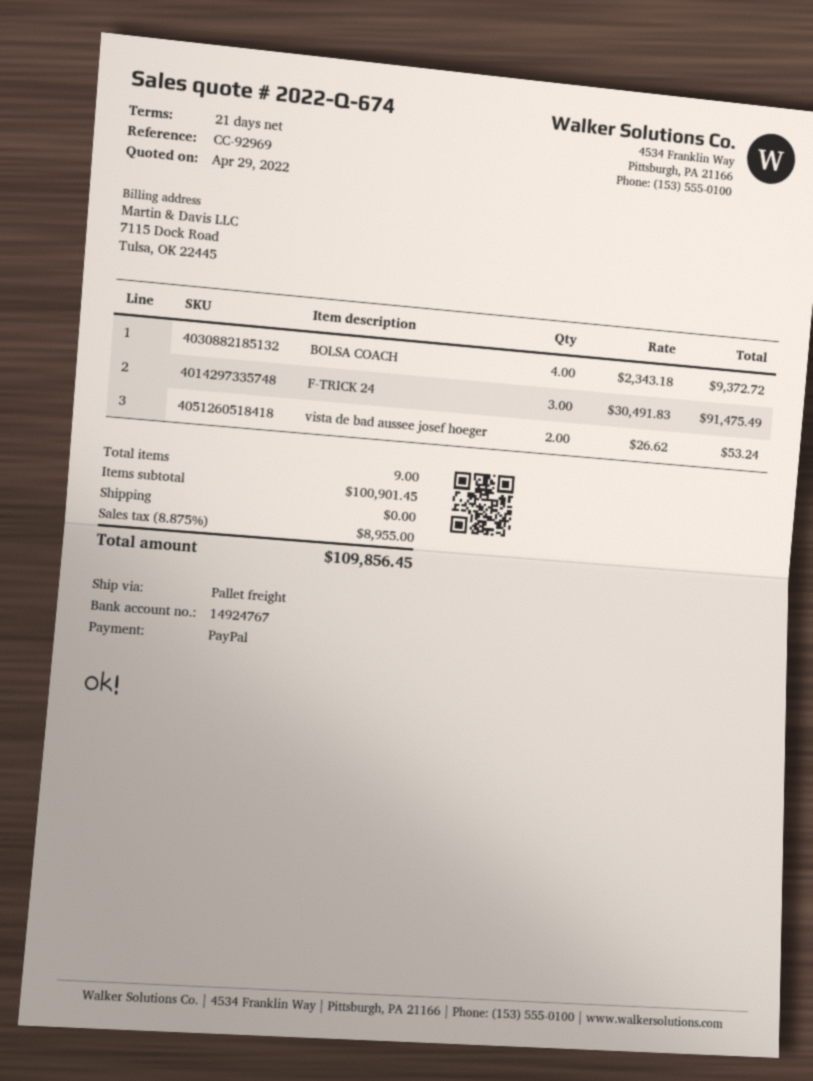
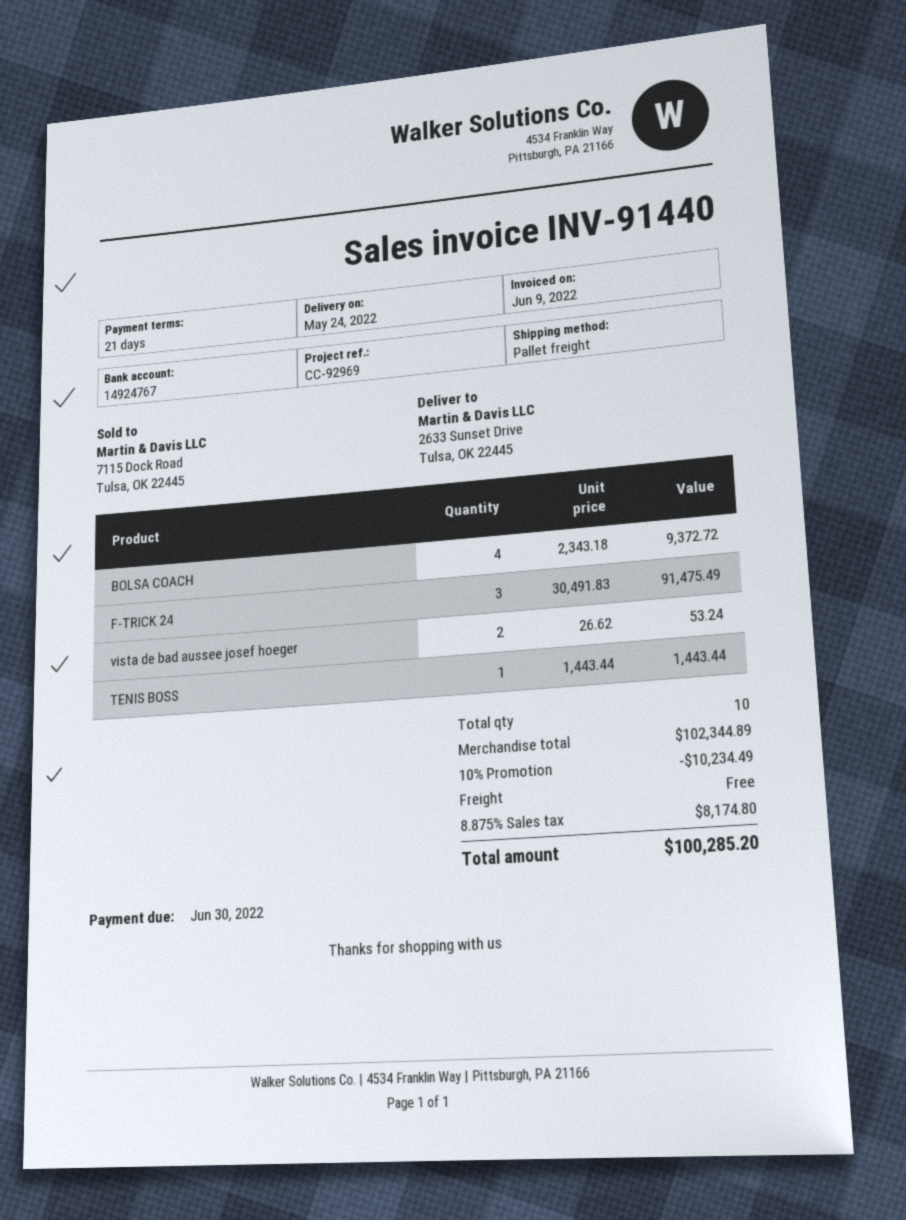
TENIS BOSS: none -> 1 x 1443.44 = 1443.44
total quantity: 9 -> 10
subtotal: 100901.45 -> 102344.89
discount: none -> 10% = 10234.49
tax: 8.875% = 8955.00 -> 8.875% = 8174.80
total: 109856.45 -> 100285.20

